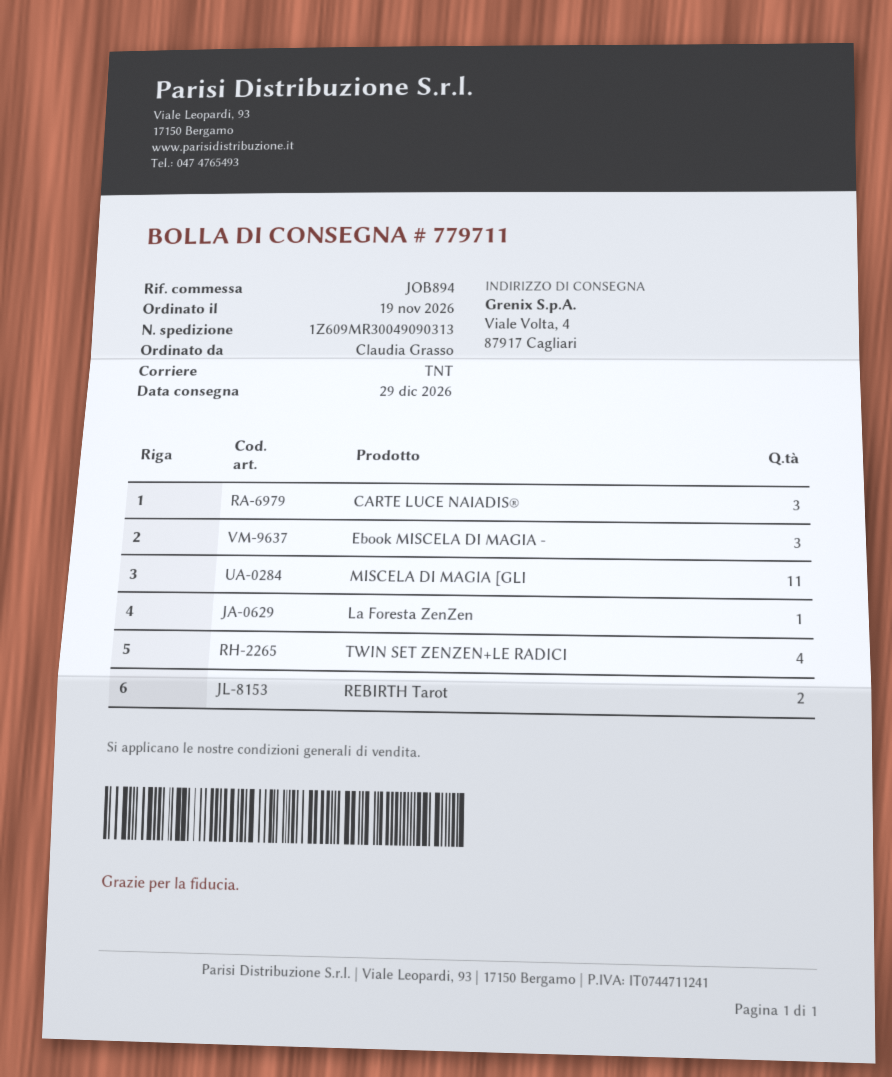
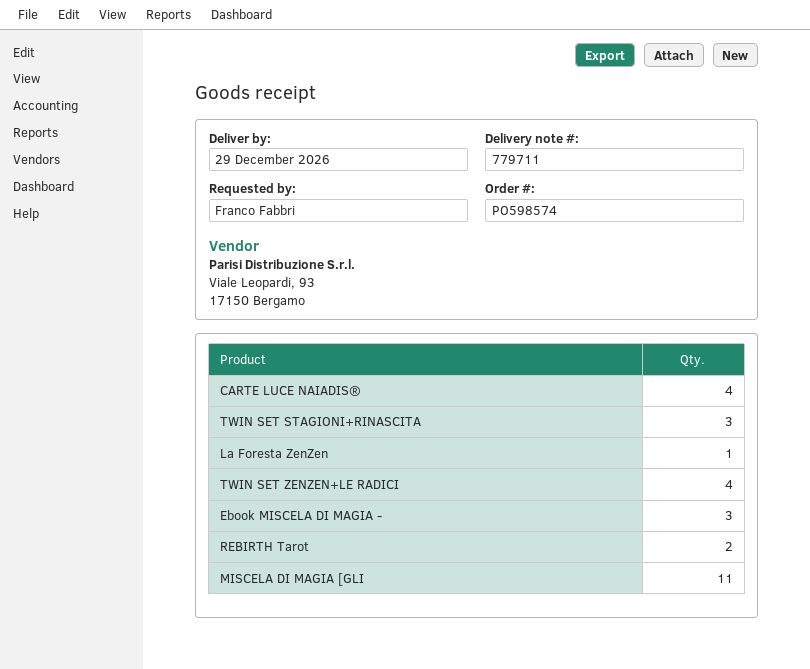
ordered by: Claudia Grasso -> Franco Fabbri
CARTE LUCE NAIADIS®: 3 -> 4
TWIN SET STAGIONI+RINASCITA: none -> 3

